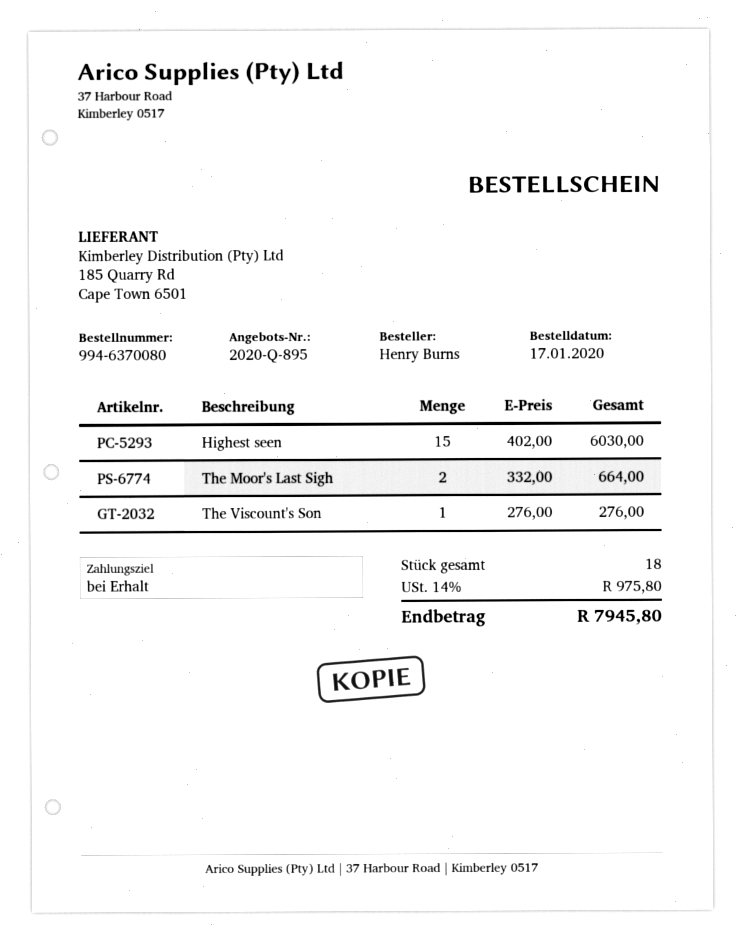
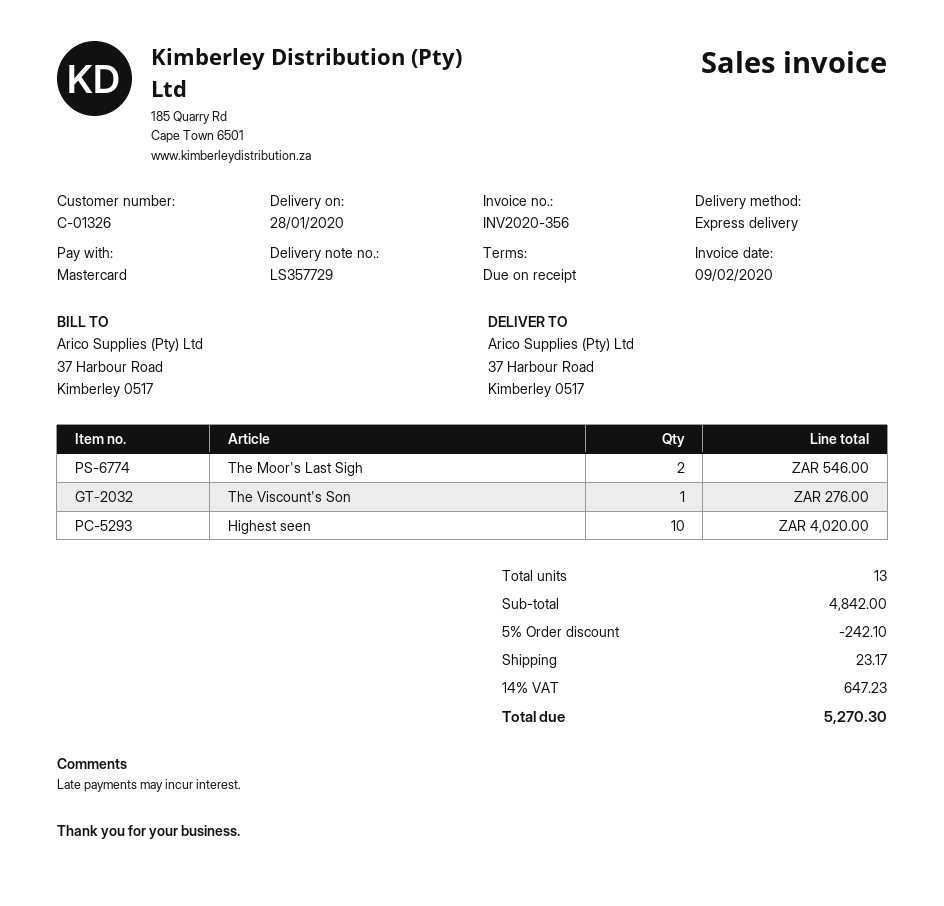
Highest seen: 15 for 6030.00 -> 10 for 4020.00
The Moor's Last Sigh: 2 for 664.00 -> 2 for 546.00
total quantity: 18 -> 13
discount: none -> 5% = 242.10
shipping: none -> 23.17
tax: 14% = 975.80 -> 14% = 647.23
total: 7945.80 -> 5270.30

